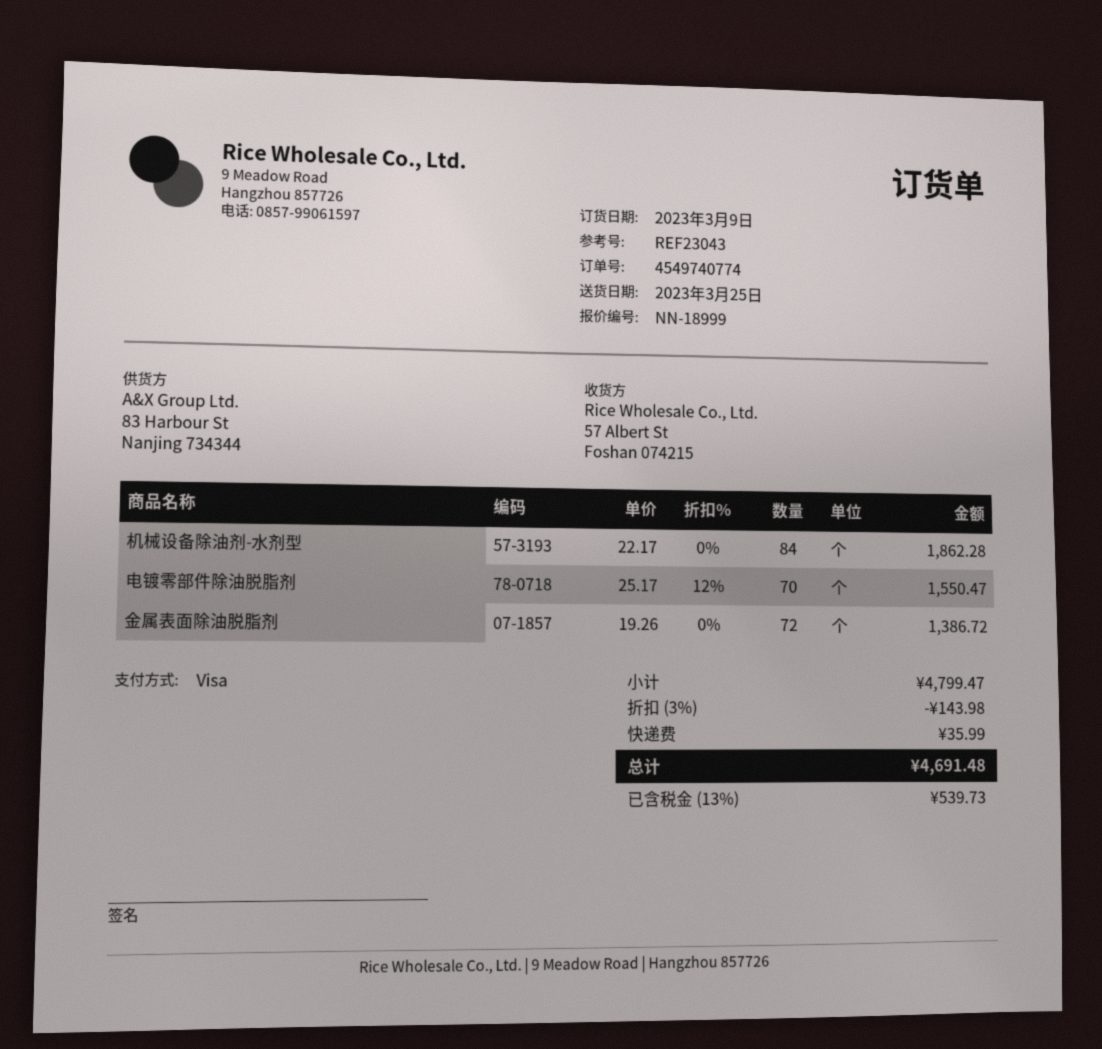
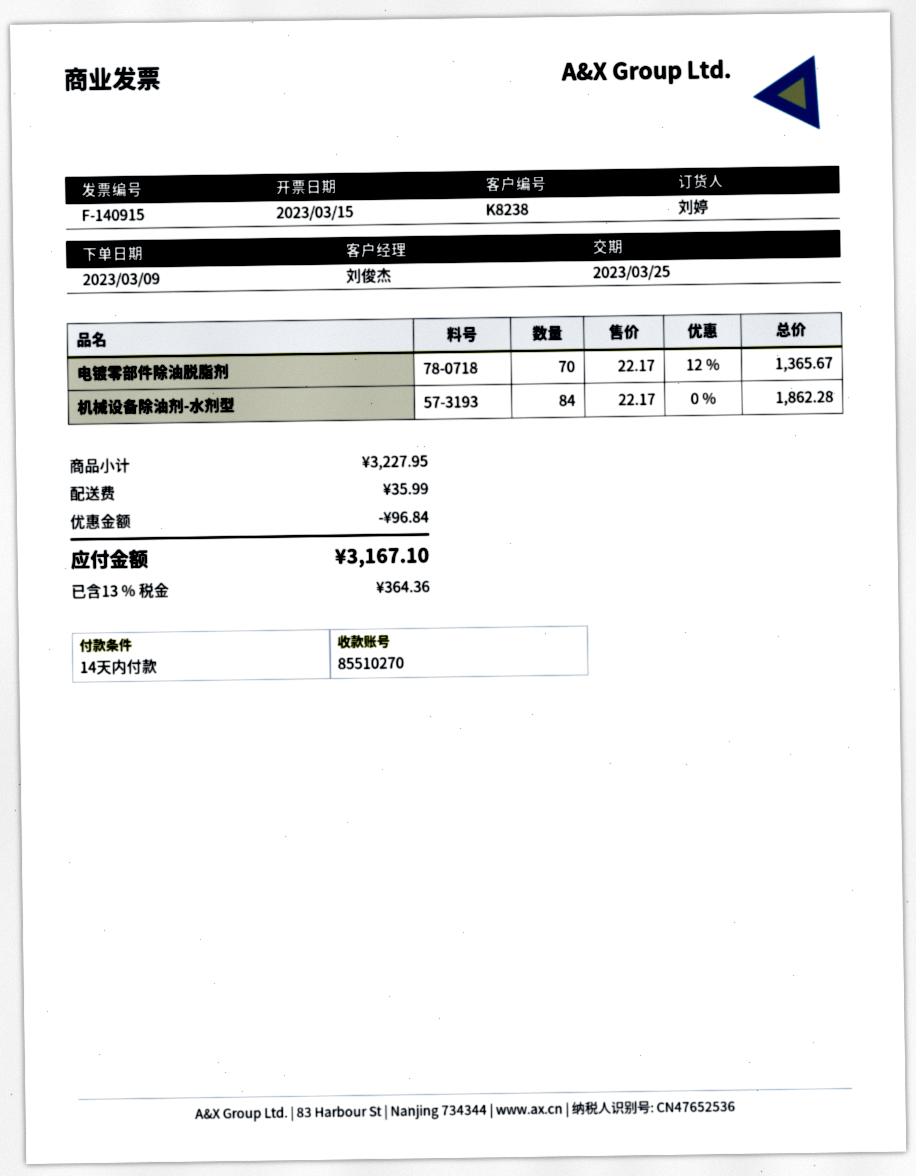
电镀零部件除油脱脂剂: 70 x 25.17 - 12% = 1550.47 -> 70 x 22.17 - 12% = 1365.67
金属表面除油脱脂剂: 72 x 19.26 = 1386.72 -> none
subtotal: 4799.47 -> 3227.95
discount: 143.98 -> 96.84
tax: 13% = 539.73 -> 13% = 364.36
total: 4691.48 -> 3167.10

